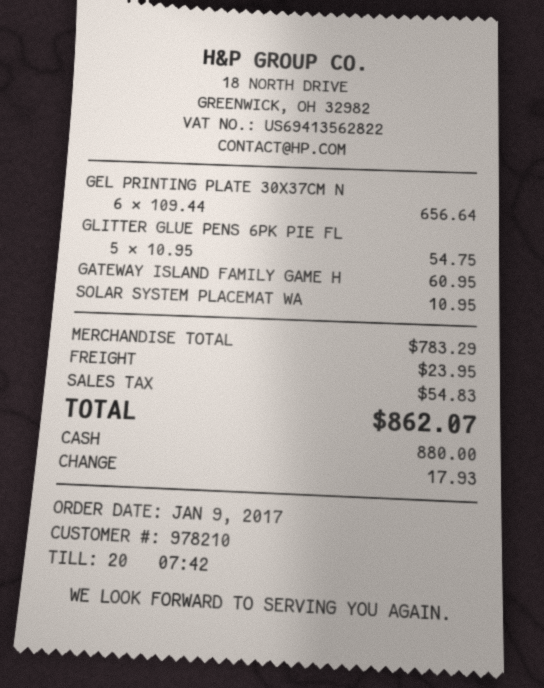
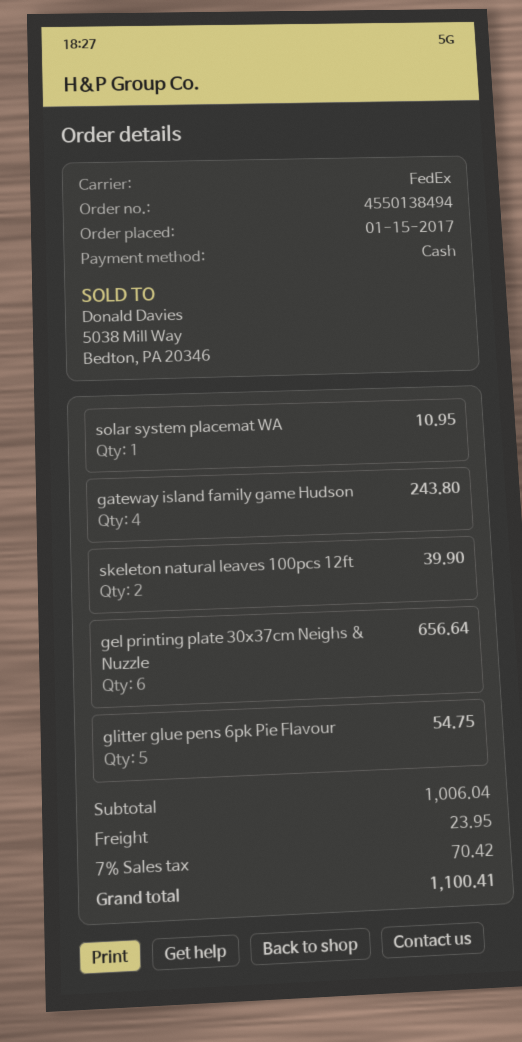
order date: 2017-01-09 -> 2017-01-15
GATEWAY ISLAND FAMILY GAME H: 1 for 60.95 -> 4 for 243.80
skeleton natural leaves 100pcs 12ft: none -> 2 for 39.90
subtotal: 783.29 -> 1006.04
tax: 54.83 -> 70.42
total: 862.07 -> 1100.41

